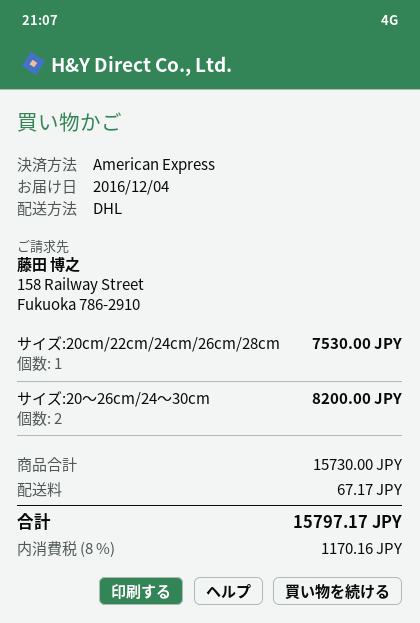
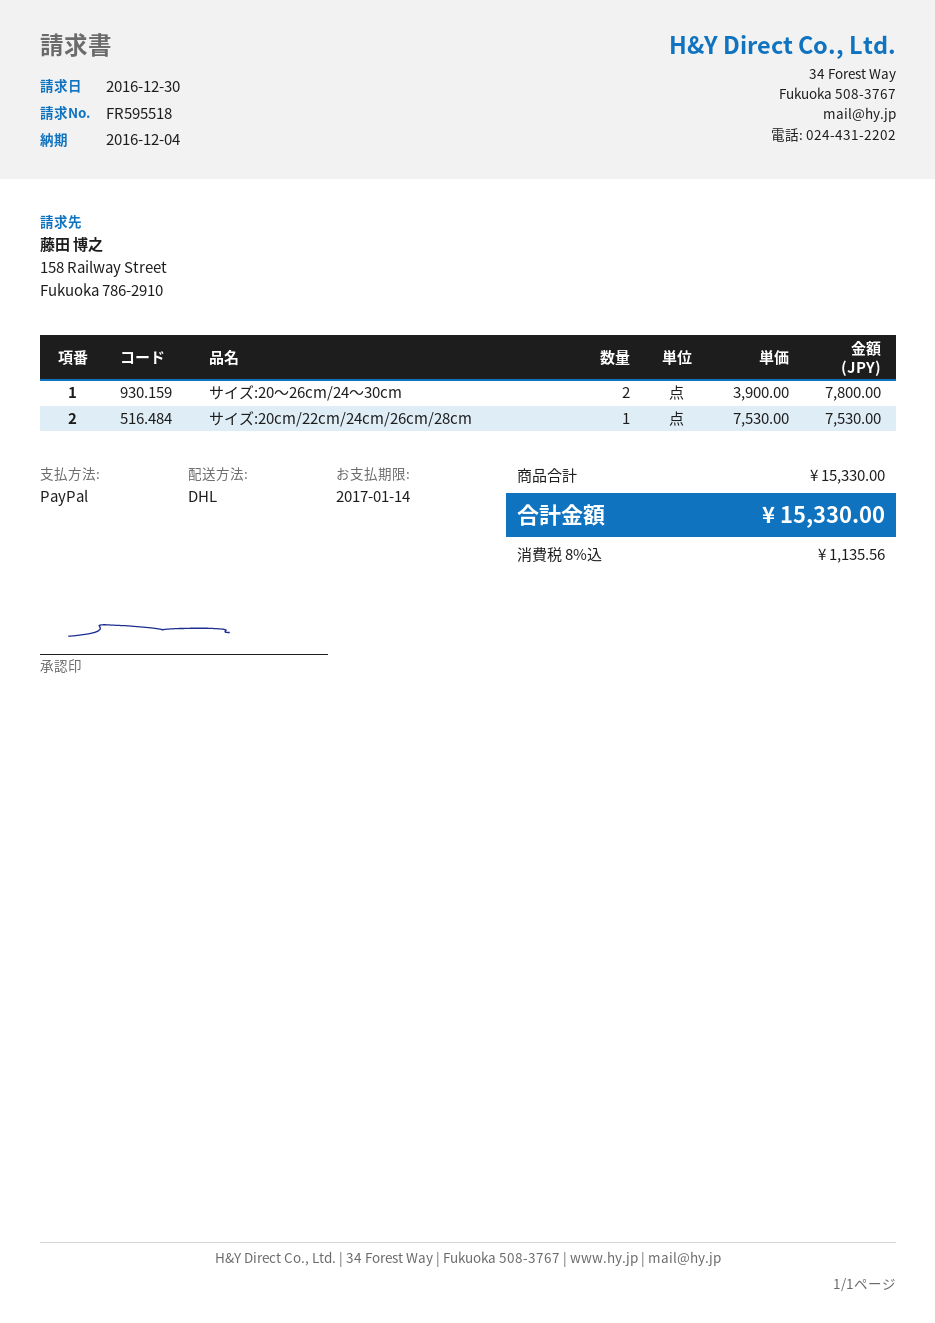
payment method: American Express -> PayPal
サイズ:20〜26cm/24〜30cm: 2 for 8200.00 -> 2 for 7800.00
subtotal: 15730.00 -> 15330.00
shipping: 67.17 -> none
tax: 8% = 1170.16 -> 8% = 1135.56
total: 15797.17 -> 15330.00

